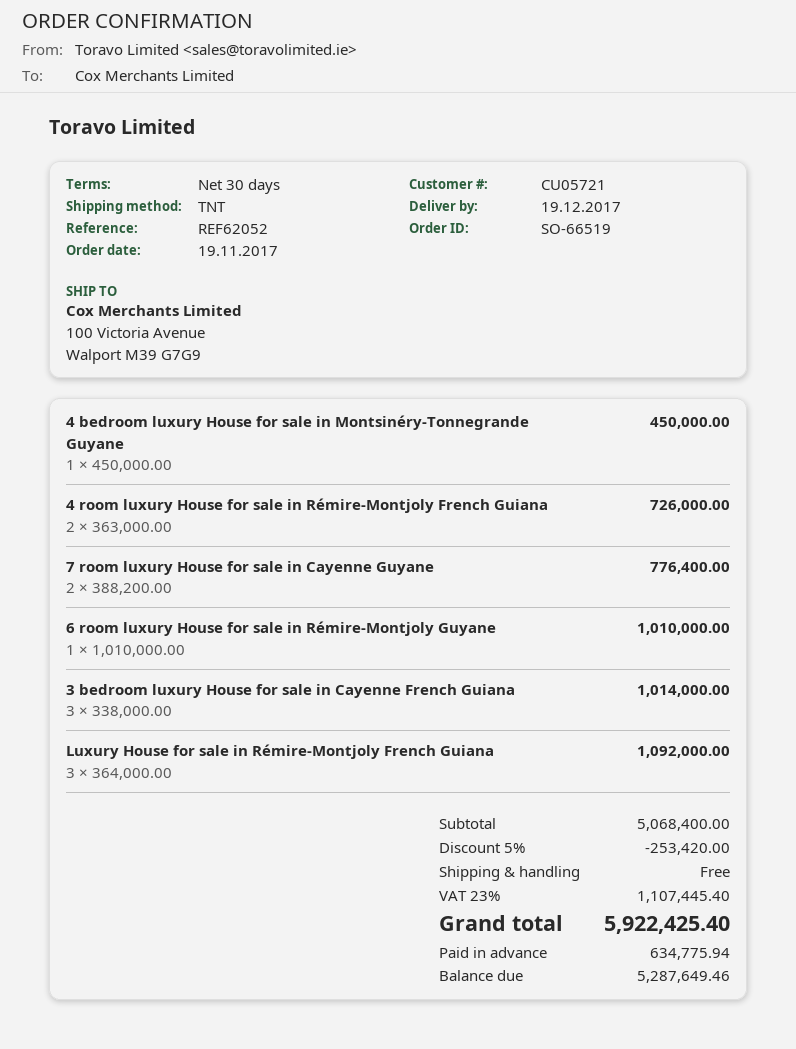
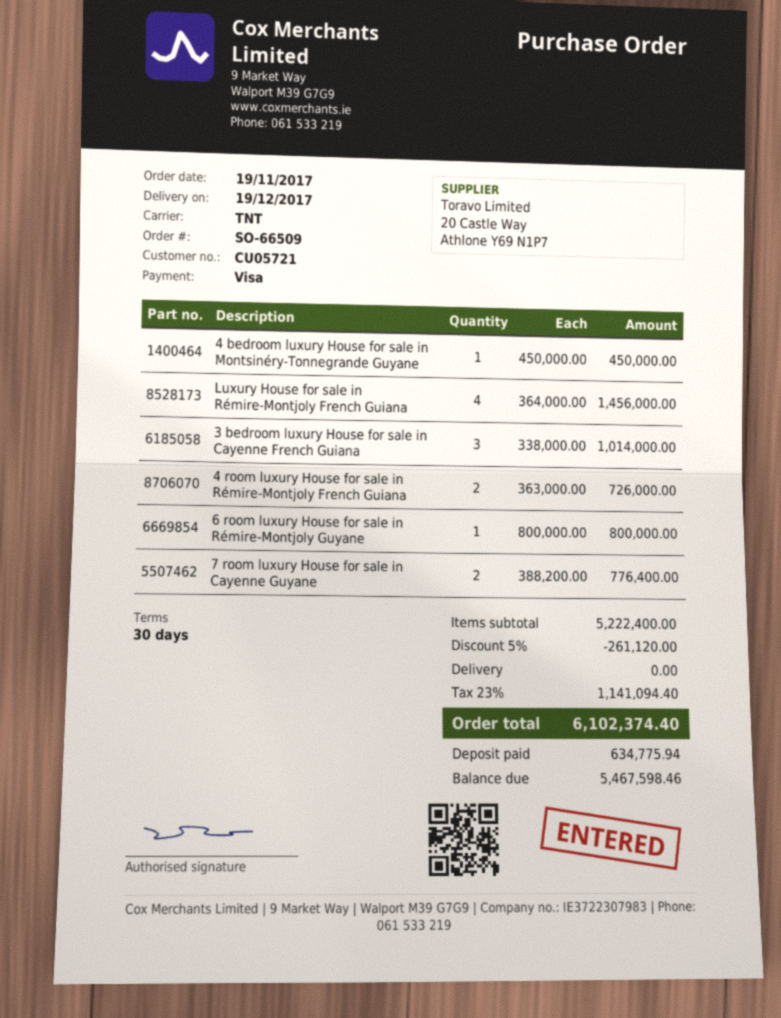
order number: SO-66519 -> SO-66509
6 room luxury House for sale in Rémire-Montjoly Guyane: 1 x 1010000.00 = 1010000.00 -> 1 x 800000.00 = 800000.00
Luxury House for sale in Rémire-Montjoly French Guiana: 3 x 364000.00 = 1092000.00 -> 4 x 364000.00 = 1456000.00
subtotal: 5068400.00 -> 5222400.00
discount: 5% = 253420.00 -> 5% = 261120.00
tax: 23% = 1107445.40 -> 23% = 1141094.40
total: 5922425.40 -> 6102374.40
balance: 5287649.46 -> 5467598.46

